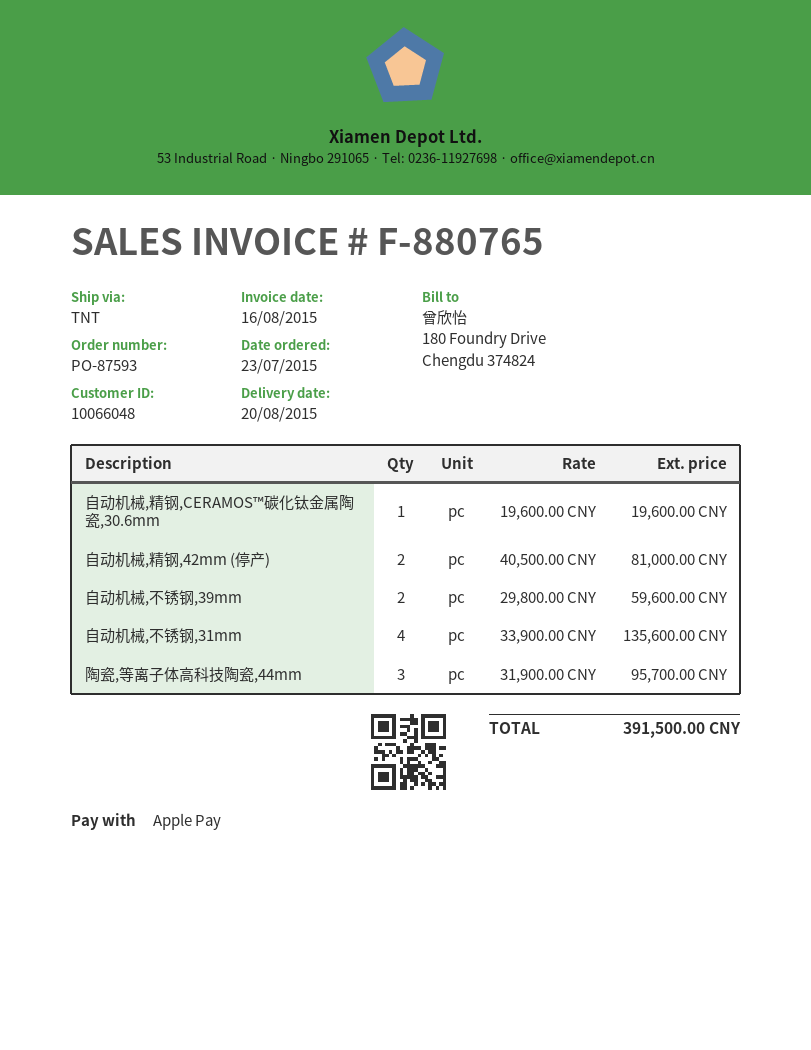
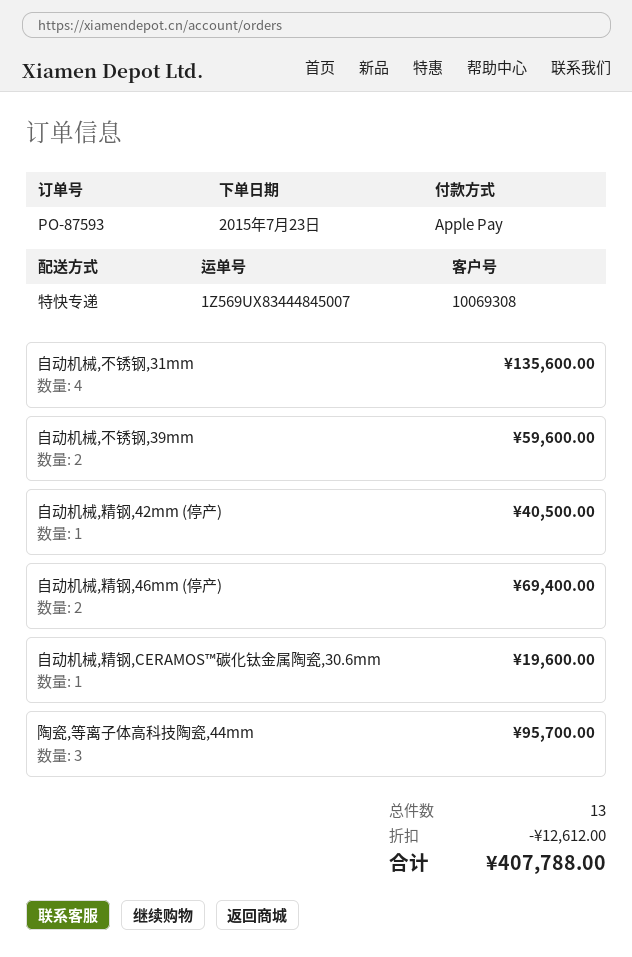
customer number: 10066048 -> 10069308
shipping method: TNT -> express
自动机械,精钢,42mm (停产): 2 for 81000.00 -> 1 for 40500.00
自动机械,精钢,46mm (停产): none -> 2 for 69400.00
discount: none -> 12612.00
total: 391500.00 -> 407788.00

